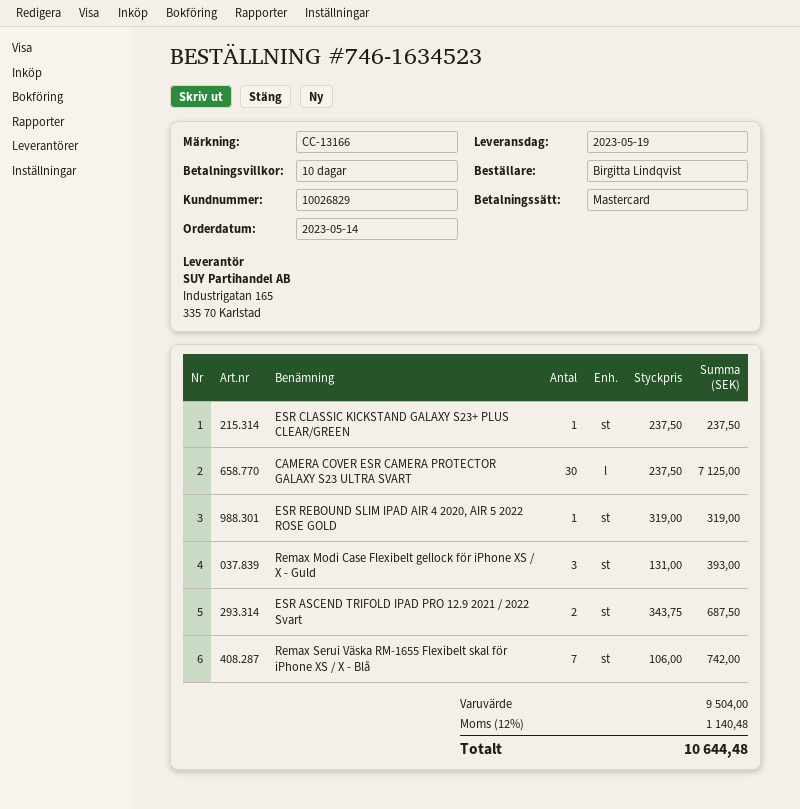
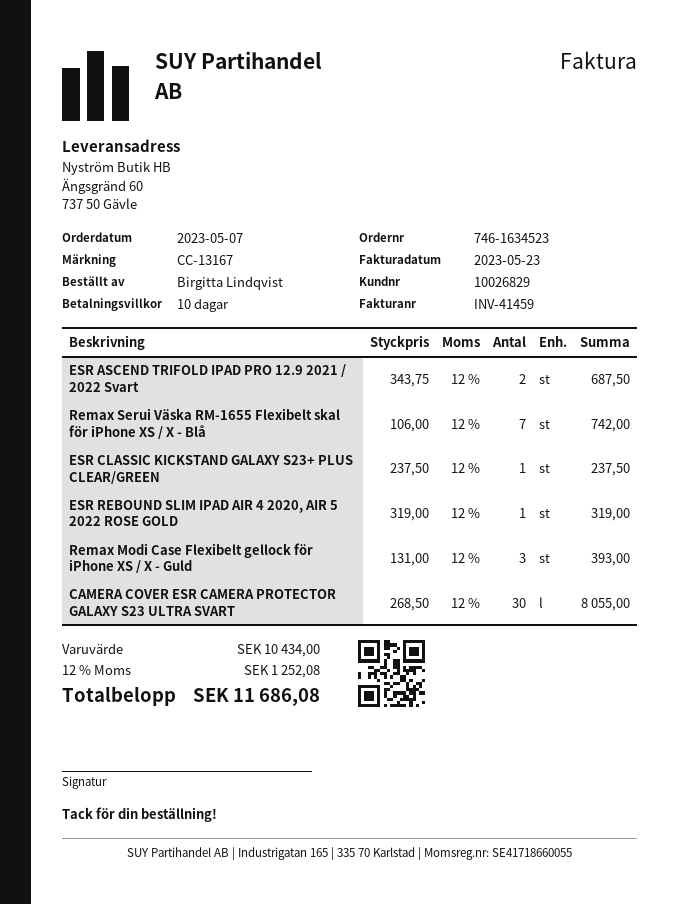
order date: 2023-05-14 -> 2023-05-07
reference: CC-13166 -> CC-13167
CAMERA COVER ESR CAMERA PROTECTOR GALAXY S23 ULTRA SVART: 30 x 237.50 = 7125.00 -> 30 x 268.50 = 8055.00
subtotal: 9504.00 -> 10434.00
tax: 12% = 1140.48 -> 12% = 1252.08
total: 10644.48 -> 11686.08

